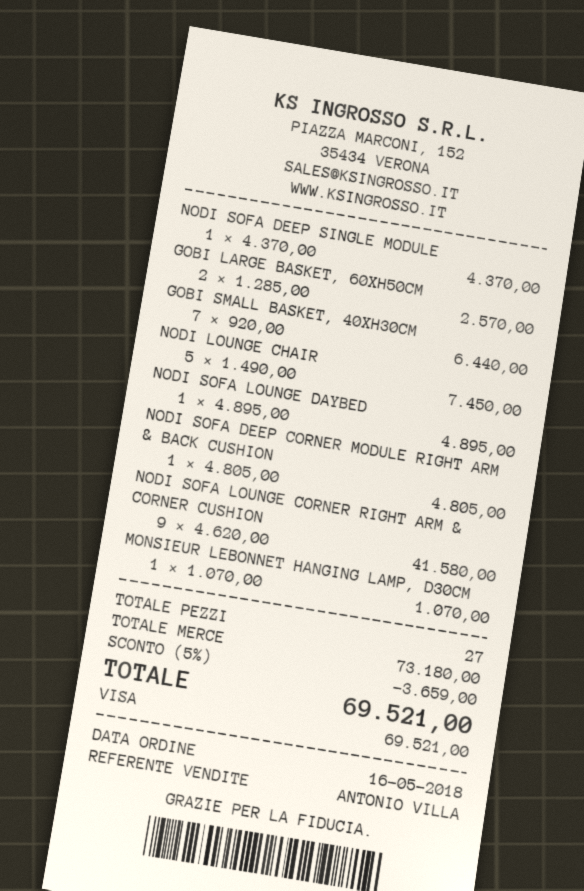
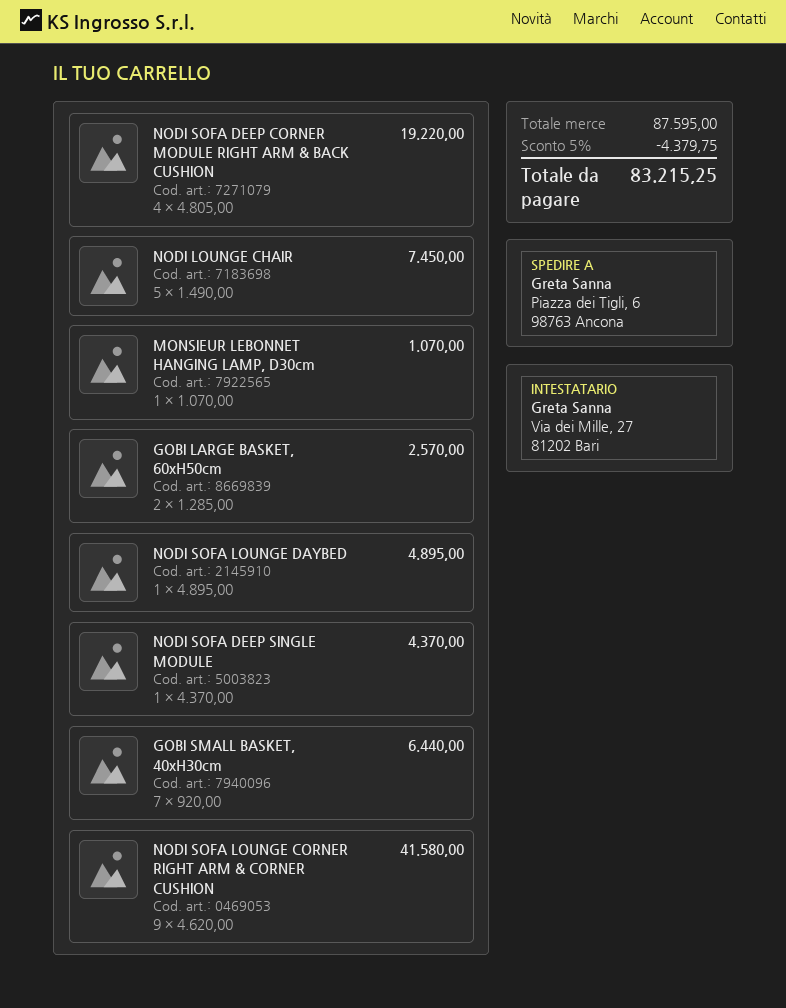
NODI SOFA DEEP CORNER MODULE RIGHT ARM & BACK CUSHION: 1 x 4805.00 = 4805.00 -> 4 x 4805.00 = 19220.00
subtotal: 73180.00 -> 87595.00
discount: 5% = 3659.00 -> 5% = 4379.75
total: 69521.00 -> 83215.25

